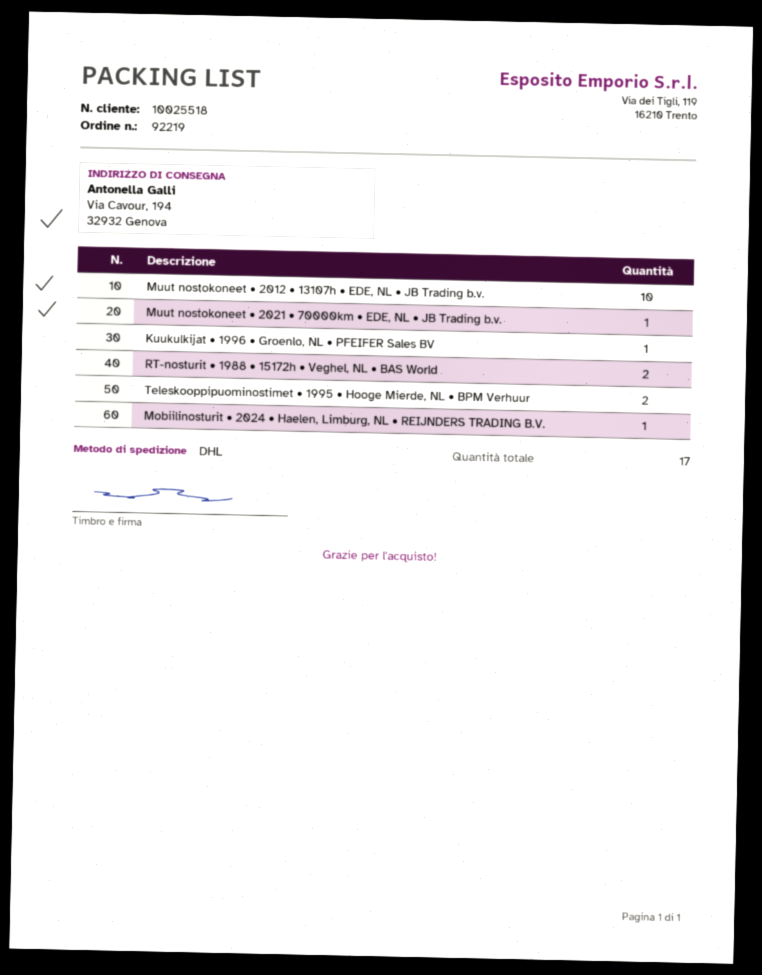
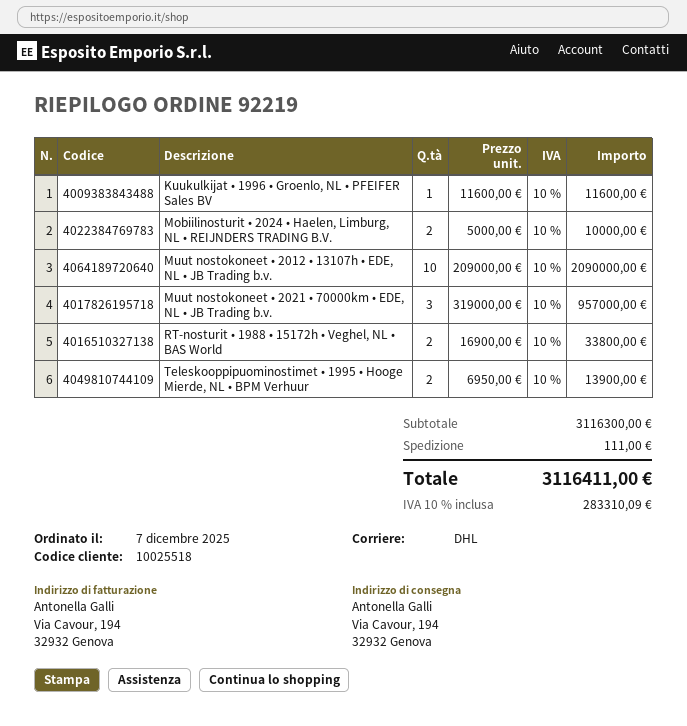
Muut nostokoneet • 2021 • 70000km • EDE, NL • JB Trading b.v.: 1 -> 3
Mobiilinosturit • 2024 • Haelen, Limburg, NL • REIJNDERS TRADING B.V.: 1 -> 2

